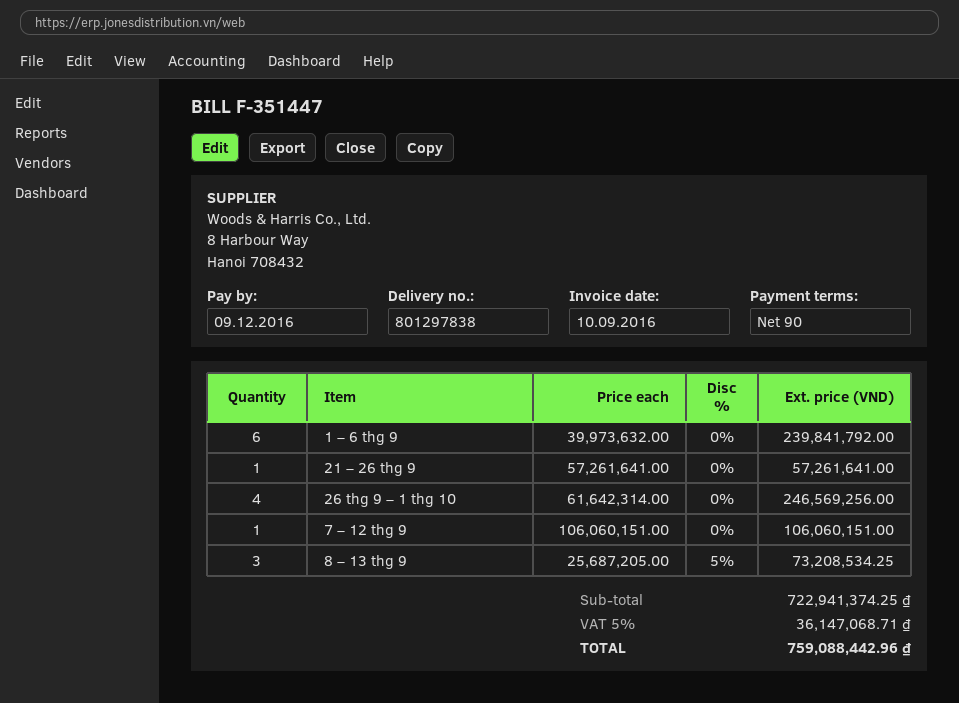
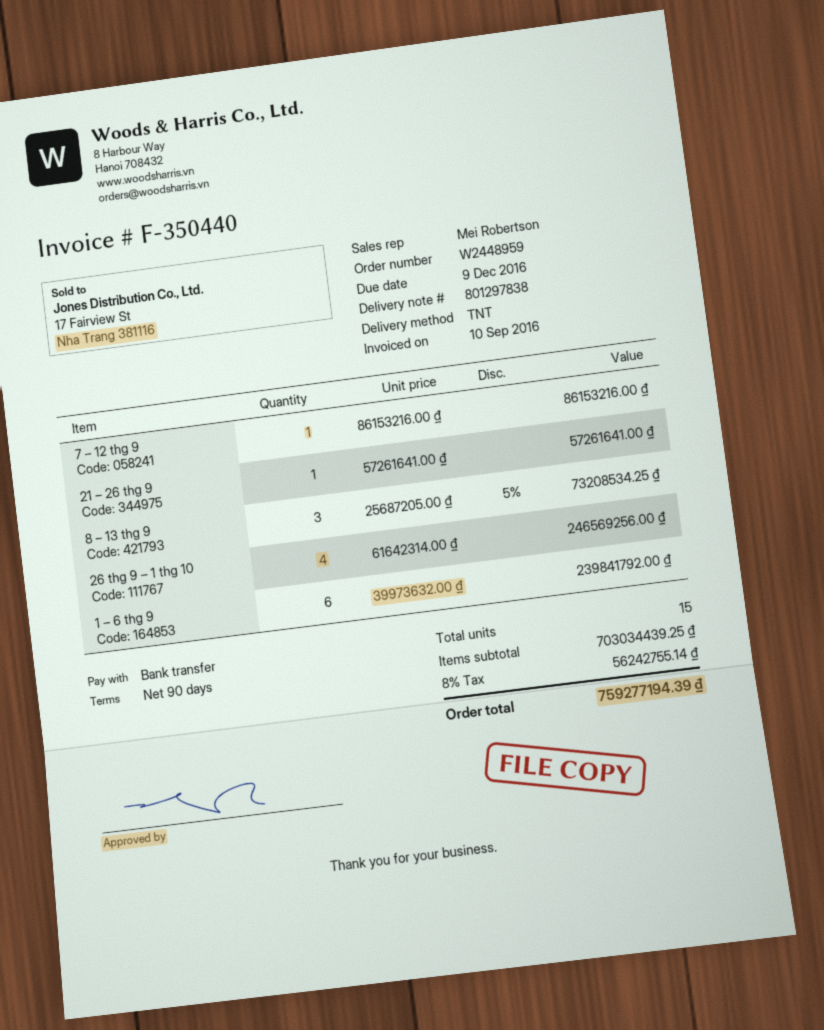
invoice number: F-351447 -> F-350440
7 – 12 thg 9: 1 x 106060151.00 = 106060151.00 -> 1 x 86153216.00 = 86153216.00
subtotal: 722941374.25 -> 703034439.25
tax: 5% = 36147068.71 -> 8% = 56242755.14
total: 759088442.96 -> 759277194.39

